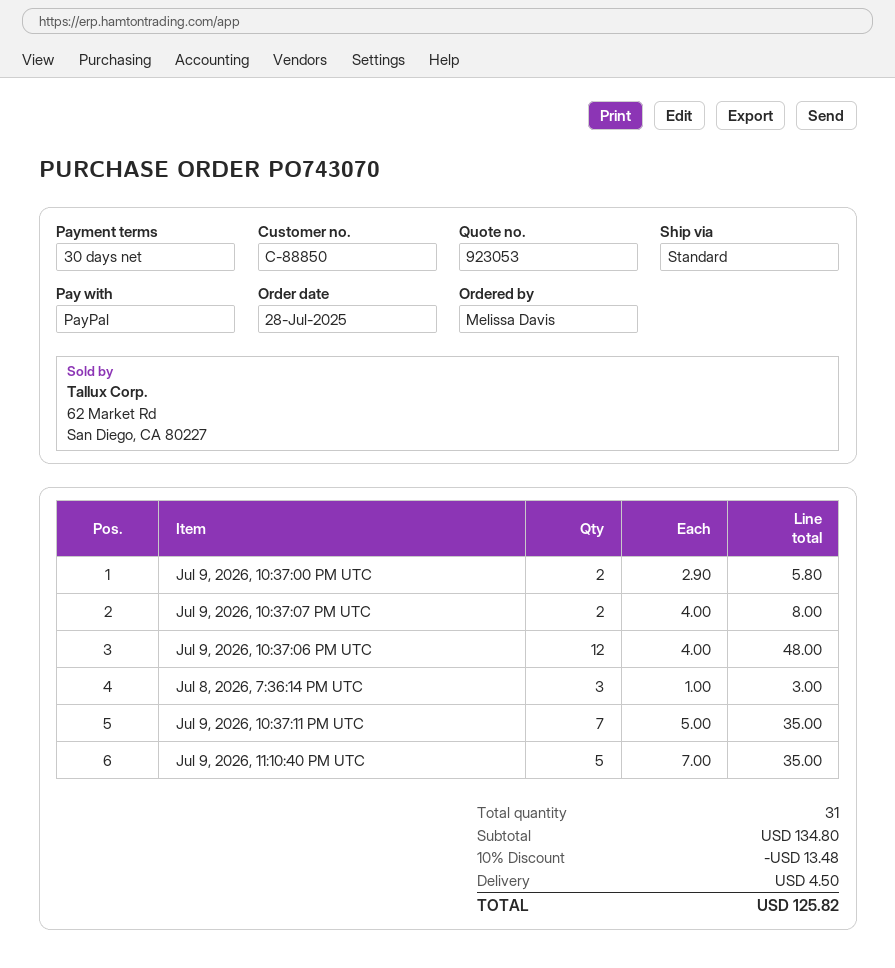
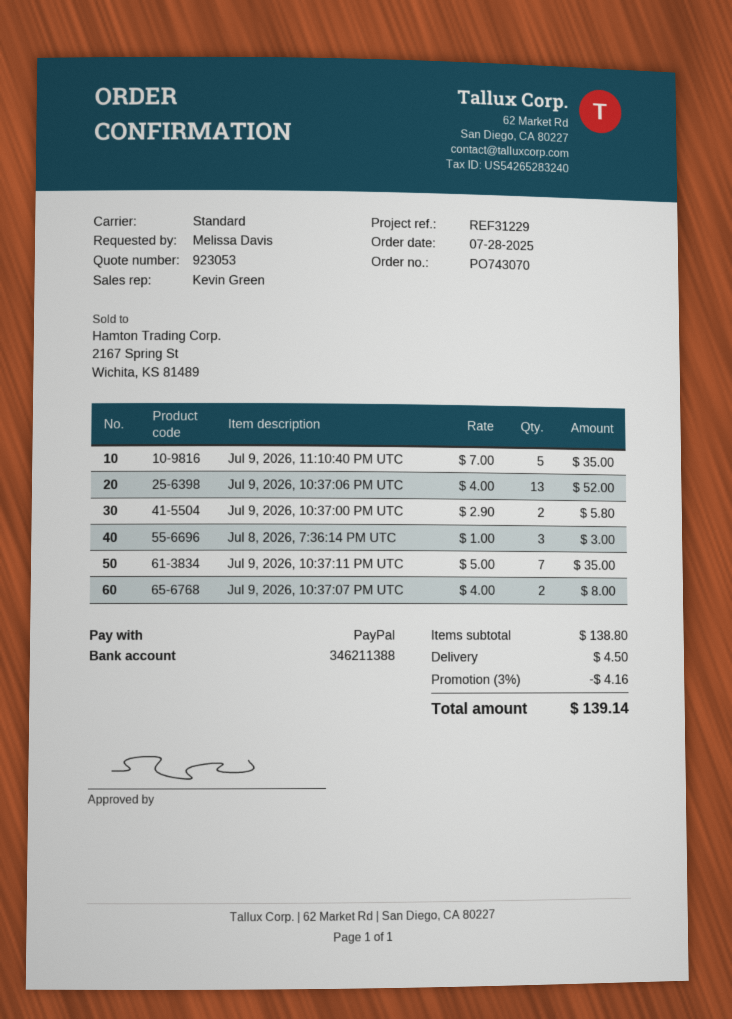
Jul 9, 2026, 10:37:06 PM UTC: 12 x 4.00 = 48.00 -> 13 x 4.00 = 52.00
subtotal: 134.80 -> 138.80
discount: 10% = 13.48 -> 3% = 4.16
total: 125.82 -> 139.14

